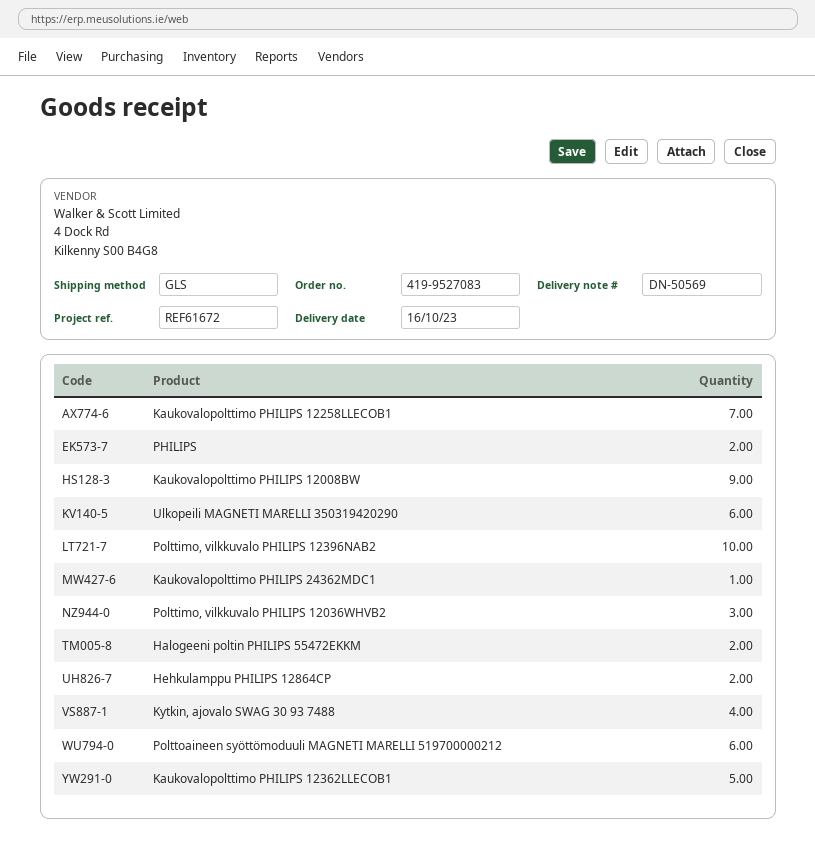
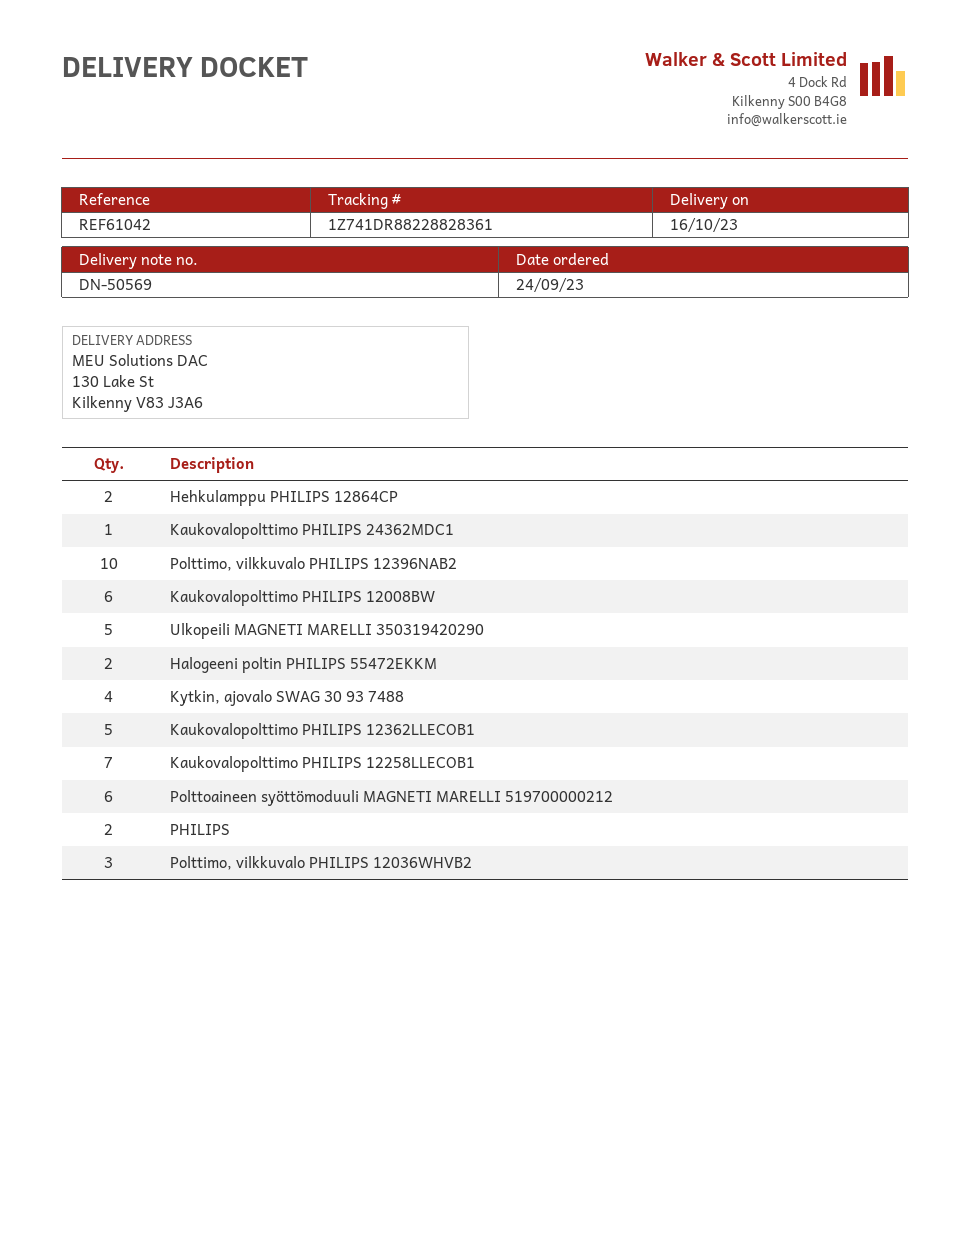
reference: REF61672 -> REF61042
Kaukovalopolttimo PHILIPS 12008BW: 9 -> 6
Ulkopeili MAGNETI MARELLI 350319420290: 6 -> 5

